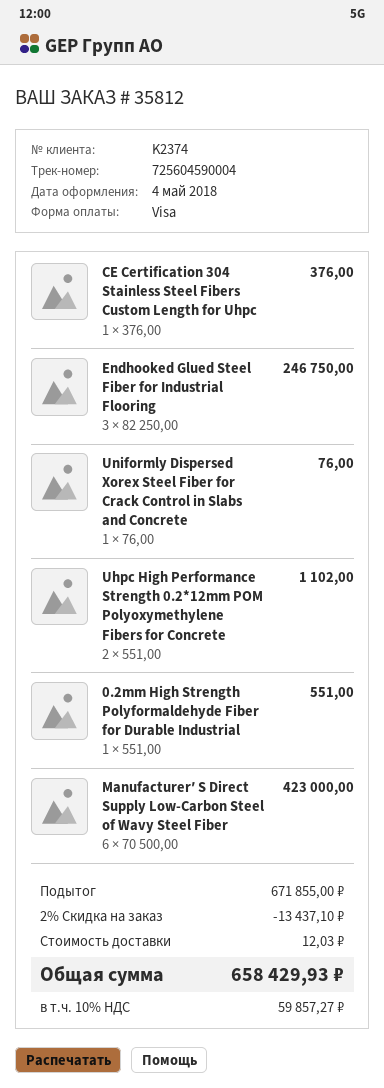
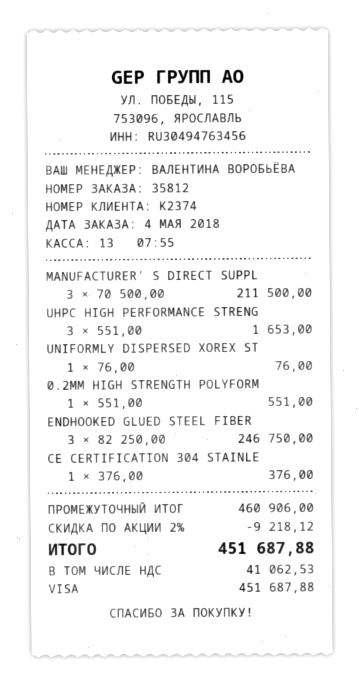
Uhpc High Performance Strength 0.2*12mm POM Polyoxymethylene Fibers for Concrete: 2 x 551.00 = 1102.00 -> 3 x 551.00 = 1653.00
Manufacturer′ S Direct Supply Low-Carbon Steel of Wavy Steel Fiber: 6 x 70500.00 = 423000.00 -> 3 x 70500.00 = 211500.00
subtotal: 671855.00 -> 460906.00
discount: 2% = 13437.10 -> 2% = 9218.12
shipping: 12.03 -> none
tax: 59857.27 -> 41062.53
total: 658429.93 -> 451687.88

